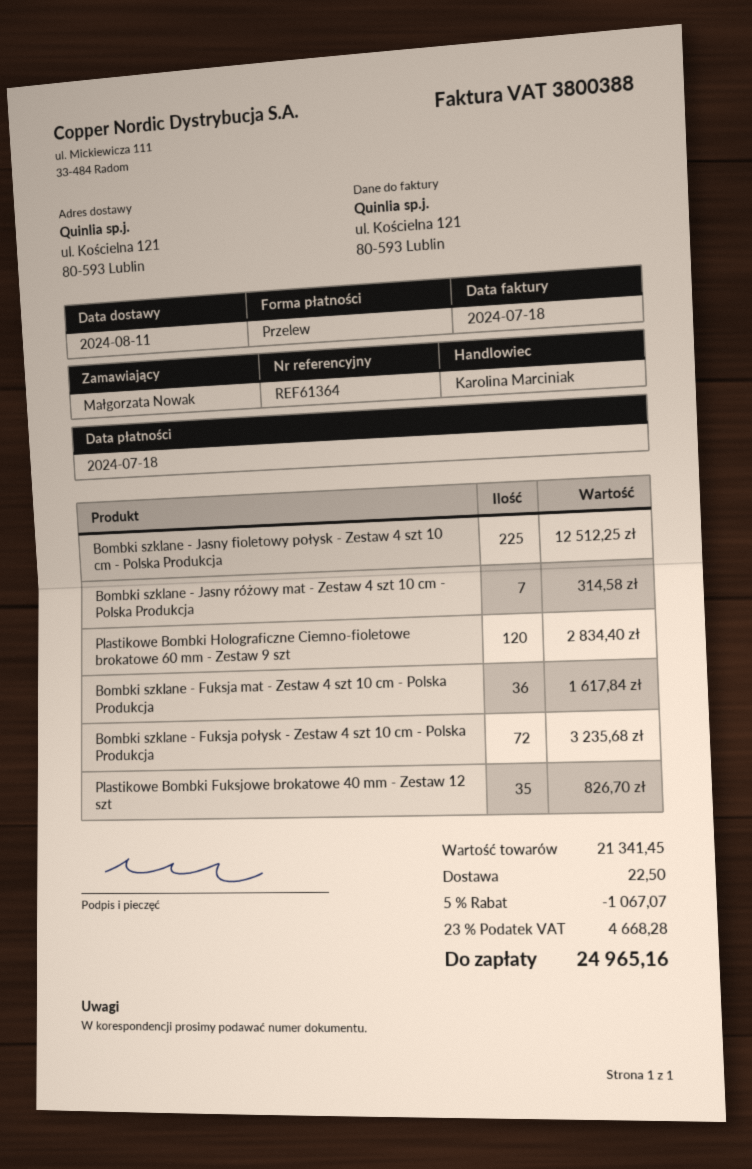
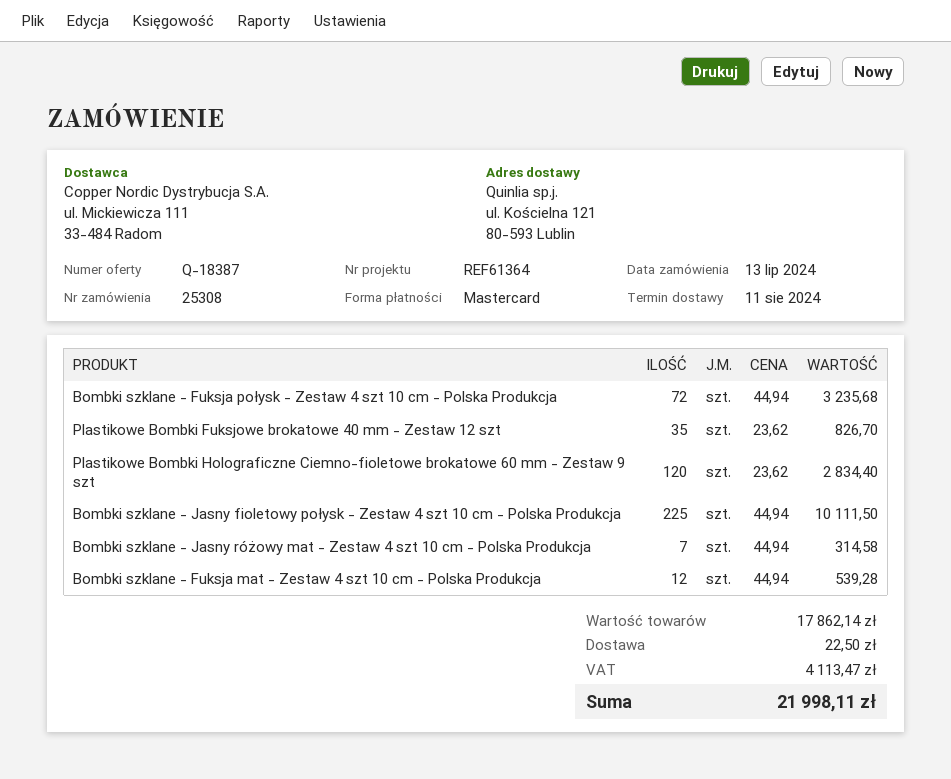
payment method: bank transfer -> Mastercard
Bombki szklane - Jasny fioletowy połysk - Zestaw 4 szt 10 cm - Polska Produkcja: 225 for 12512.25 -> 225 for 10111.50
Bombki szklane - Fuksja mat - Zestaw 4 szt 10 cm - Polska Produkcja: 36 for 1617.84 -> 12 for 539.28
subtotal: 21341.45 -> 17862.14
discount: 5% = 1067.07 -> none
tax: 4668.28 -> 4113.47
total: 24965.16 -> 21998.11

